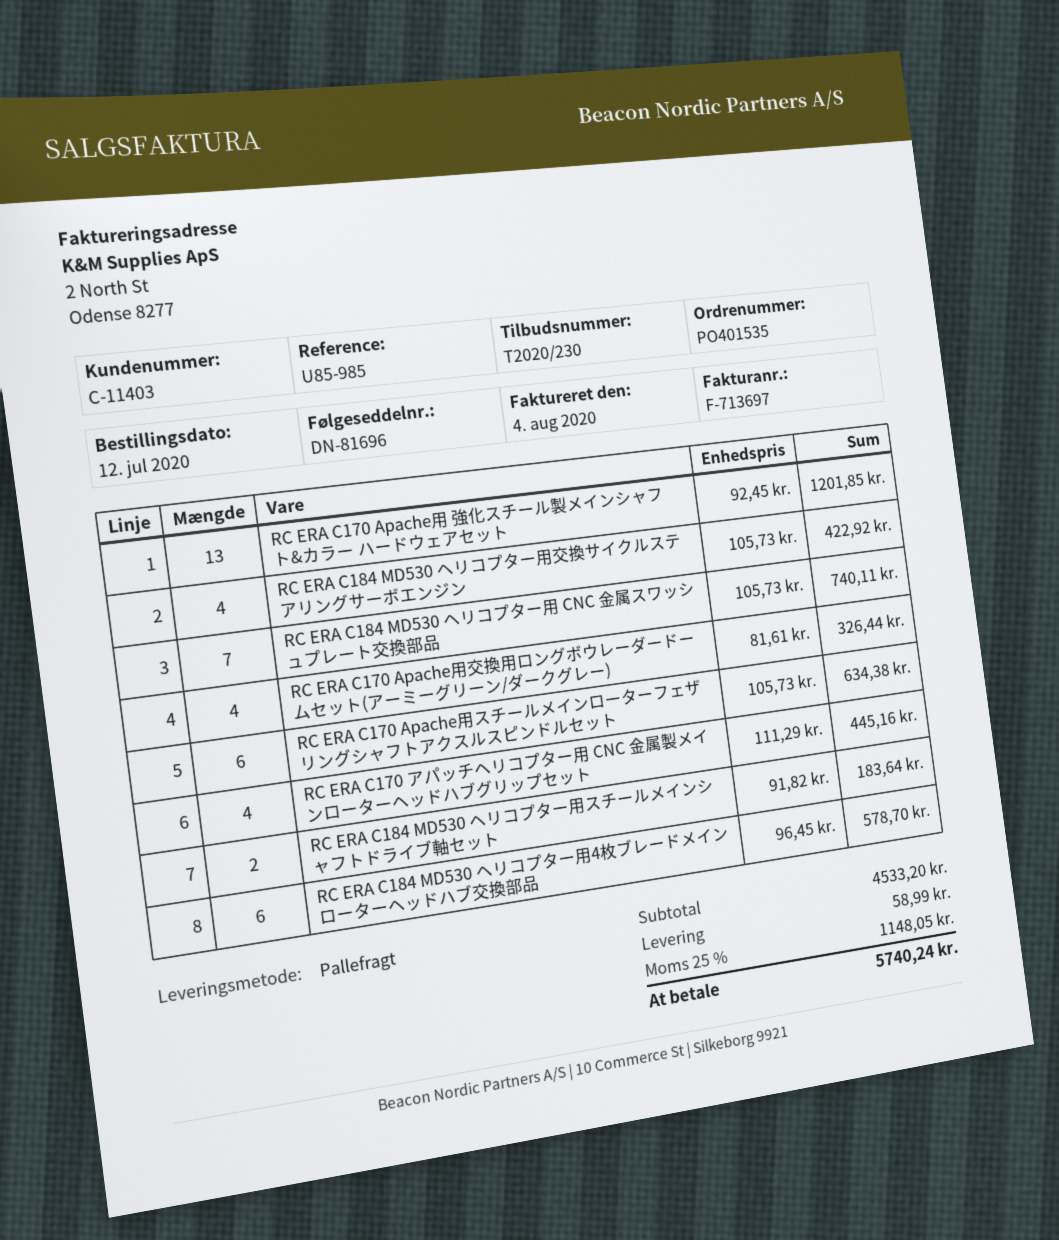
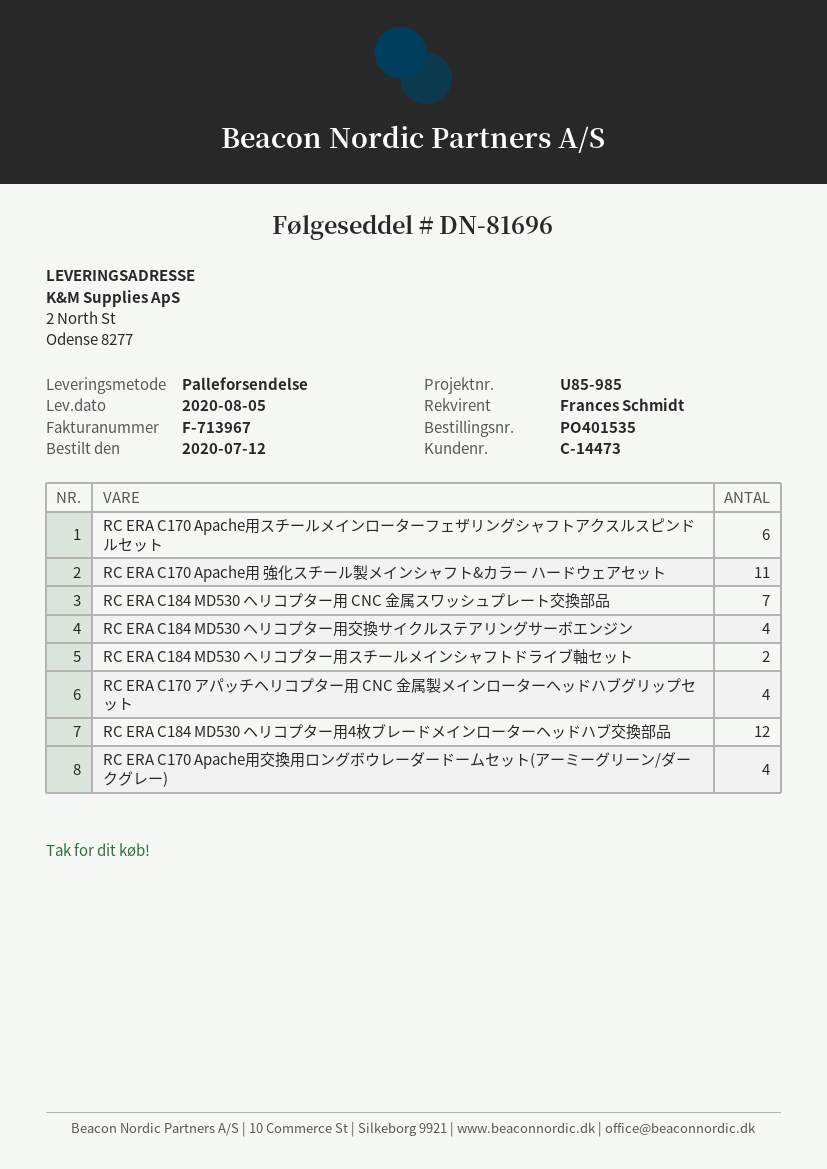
invoice number: F-713697 -> F-713967
customer number: C-11403 -> C-14473
RC ERA C170 Apache用 強化スチール製メインシャフト&カラー ハードウェアセット: 13 -> 11
RC ERA C184 MD530 ヘリコプター用4枚ブレードメインローターヘッドハブ交換部品: 6 -> 12

